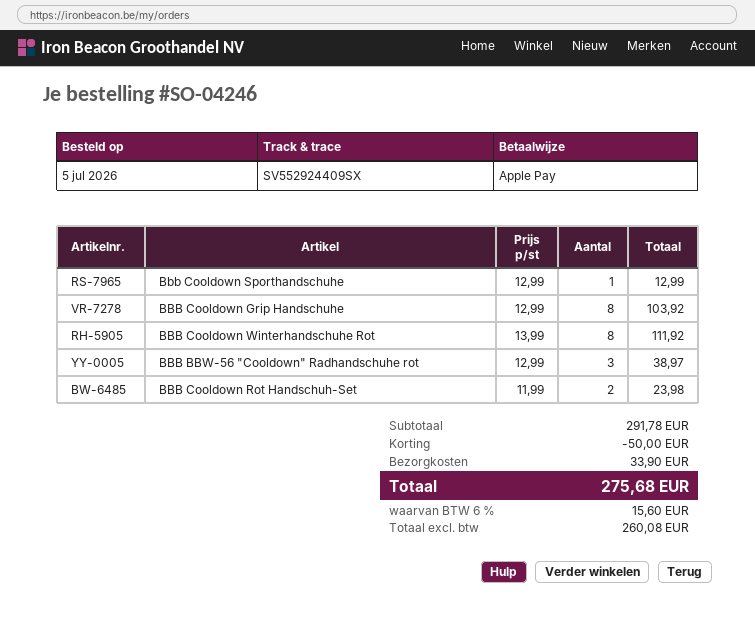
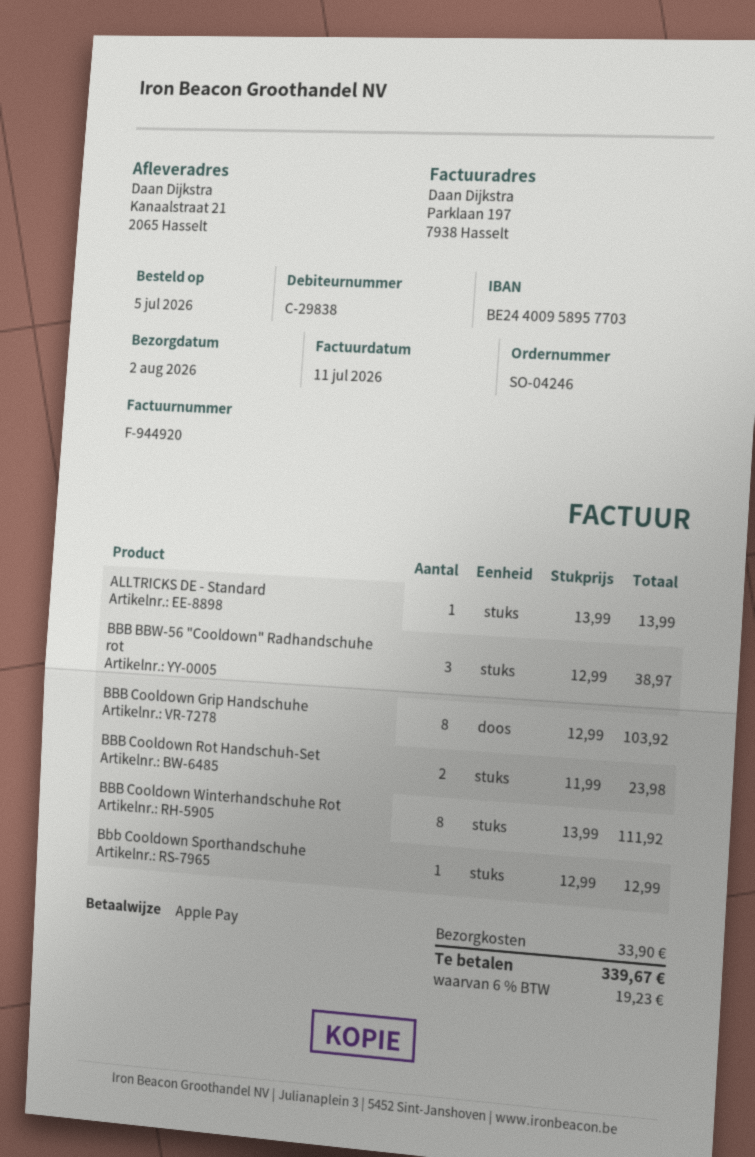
ALLTRICKS DE - Standard: none -> 1 x 13.99 = 13.99
discount: 50.00 -> none
tax: 6% = 15.60 -> 6% = 19.23
total: 275.68 -> 339.67

